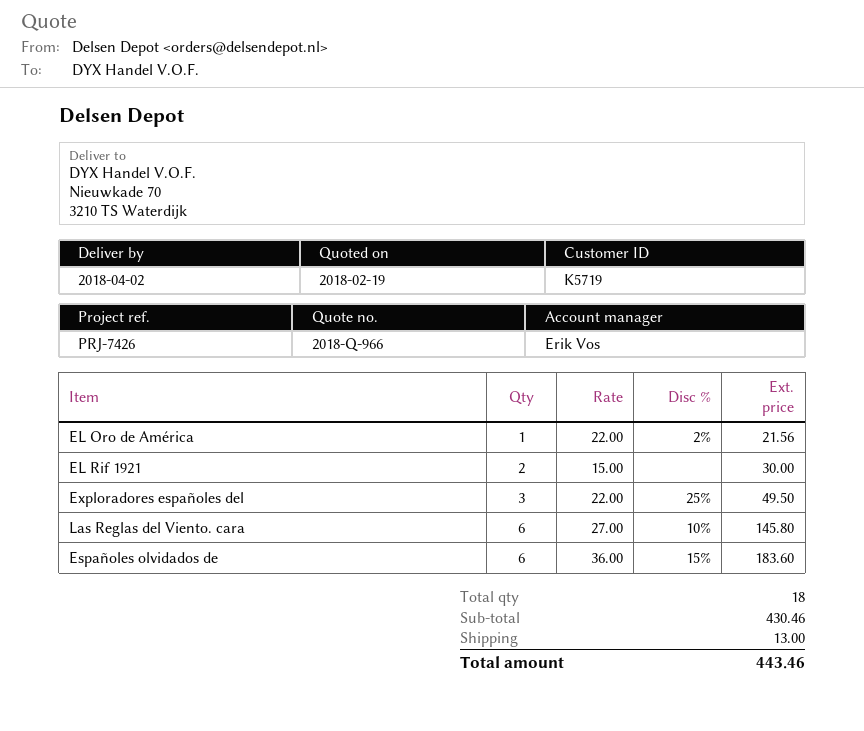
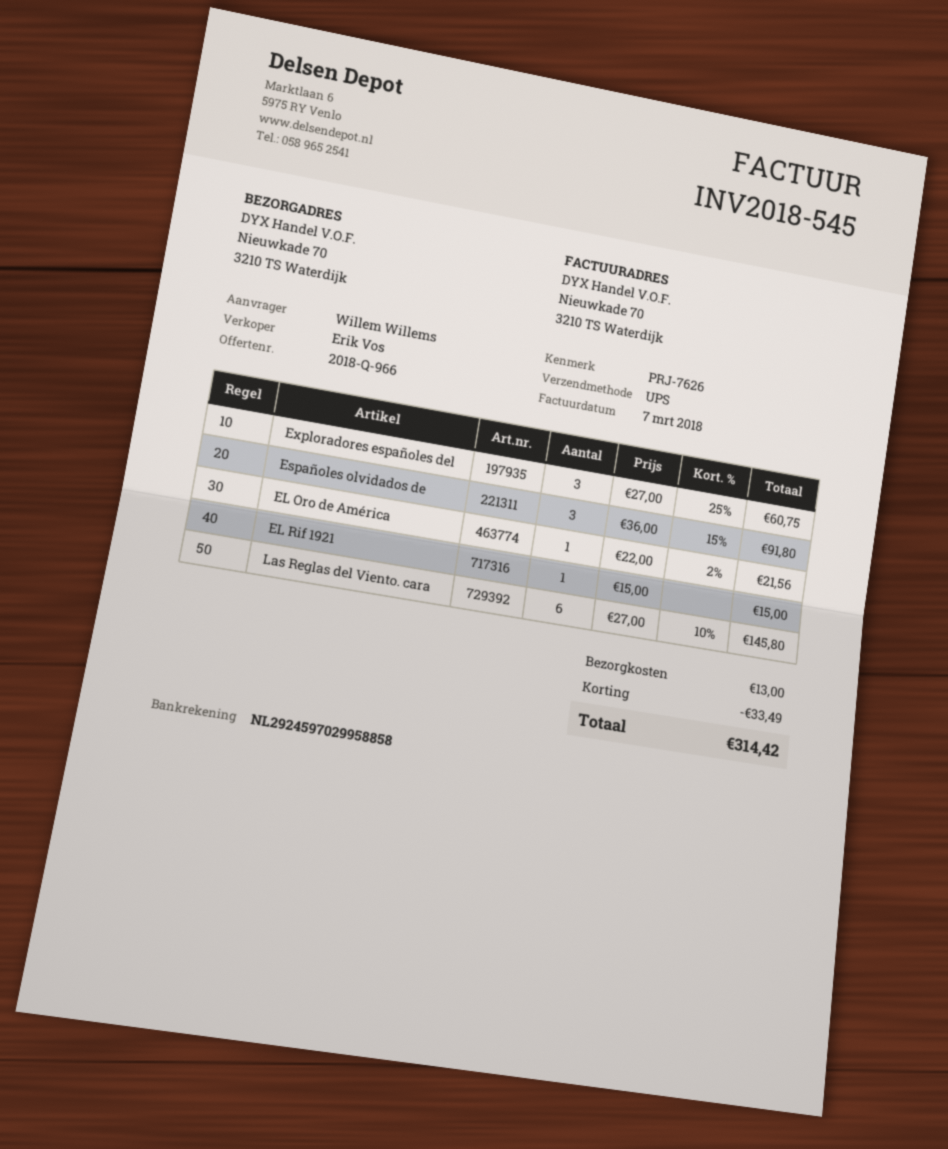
reference: PRJ-7426 -> PRJ-7626
EL Rif 1921: 2 x 15.00 = 30.00 -> 1 x 15.00 = 15.00
Exploradores españoles del: 3 x 22.00 - 25% = 49.50 -> 3 x 27.00 - 25% = 60.75
Españoles olvidados de: 6 x 36.00 - 15% = 183.60 -> 3 x 36.00 - 15% = 91.80
discount: none -> 33.49
total: 443.46 -> 314.42

